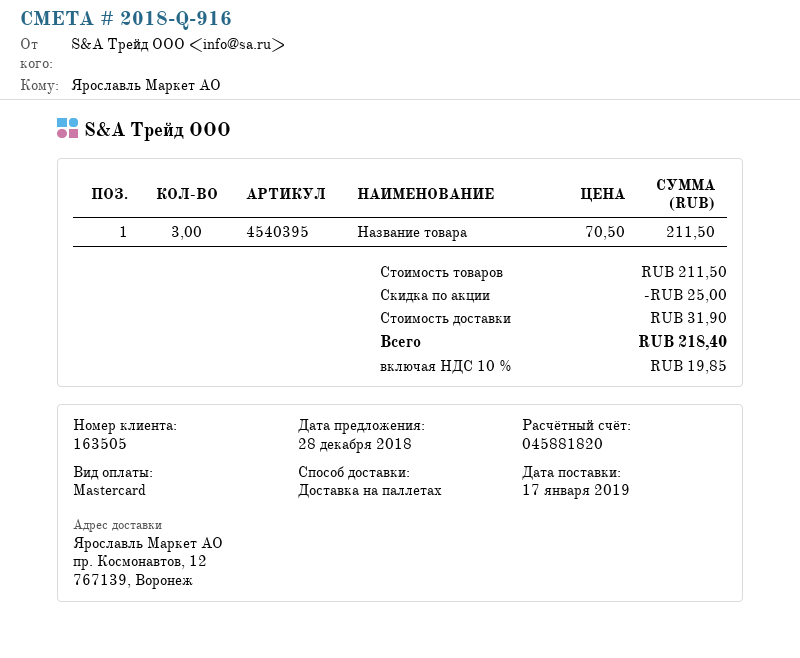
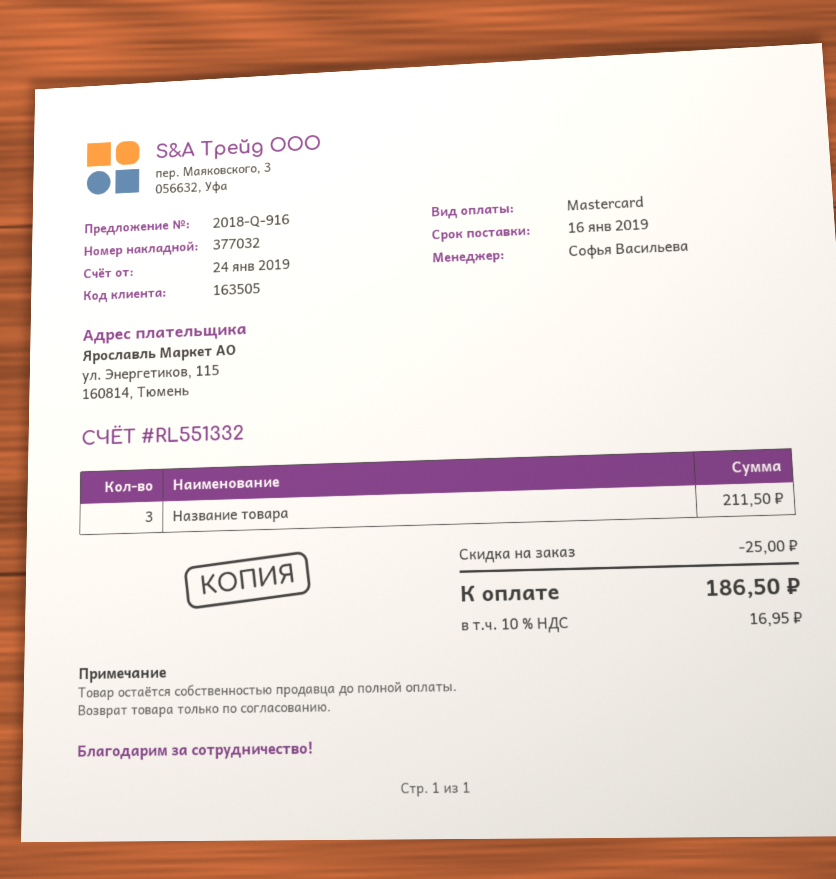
delivery date: 2019-01-17 -> 2019-01-16
shipping: 31.90 -> none
tax: 10% = 19.85 -> 10% = 16.95
total: 218.40 -> 186.50

